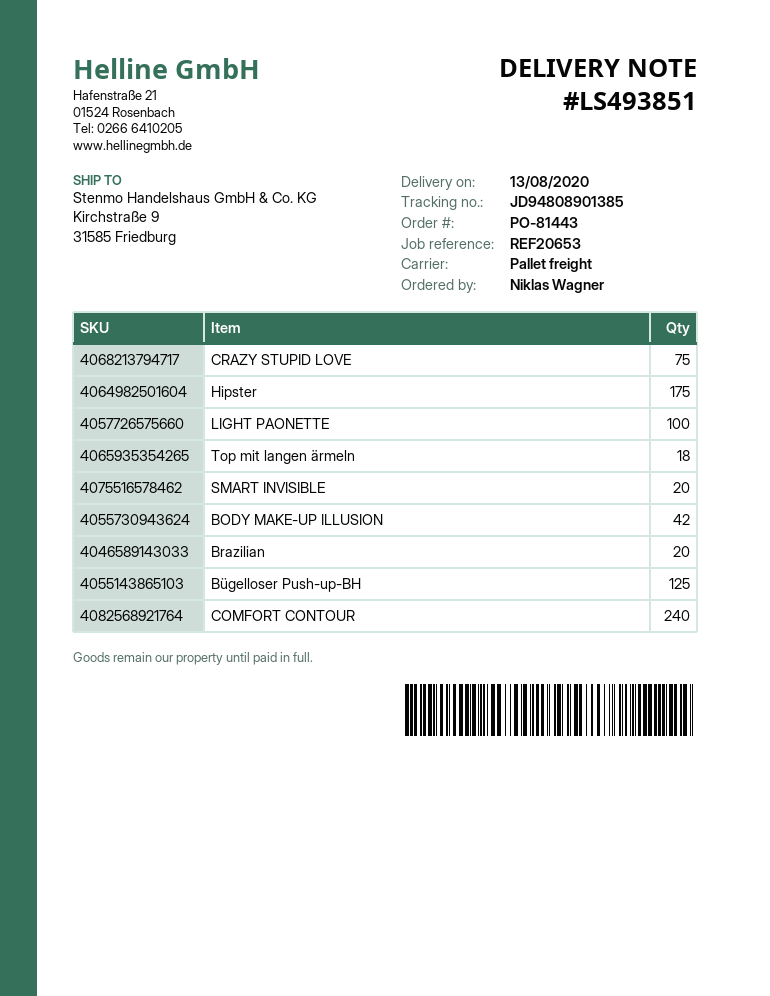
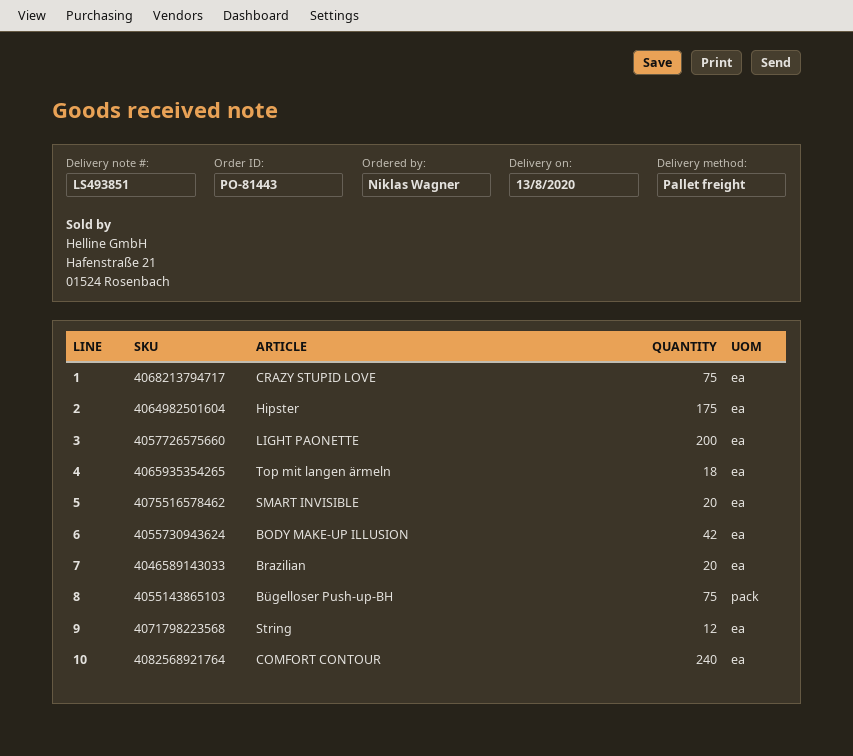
LIGHT PAONETTE: 100 -> 200
Bügelloser Push-up-BH: 125 -> 75
String: none -> 12

